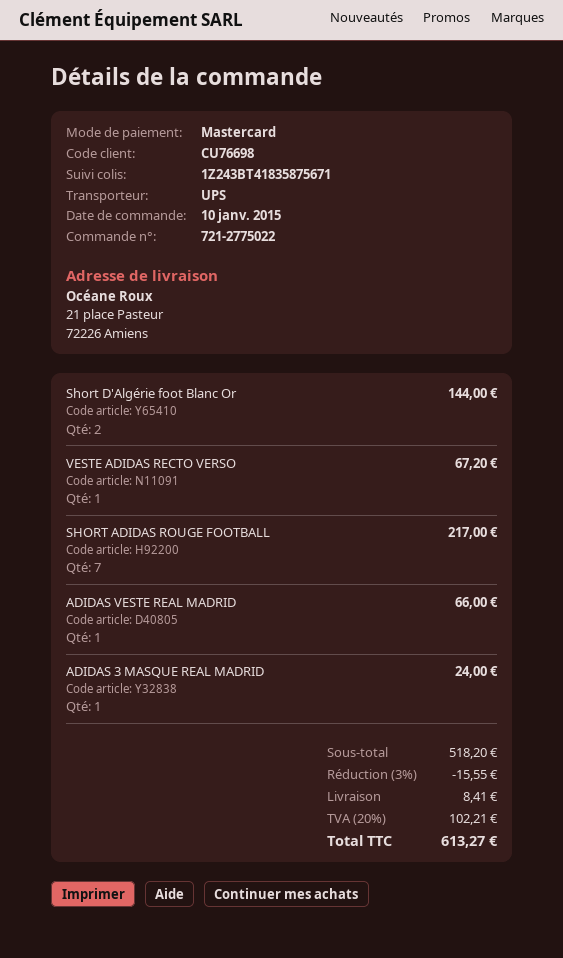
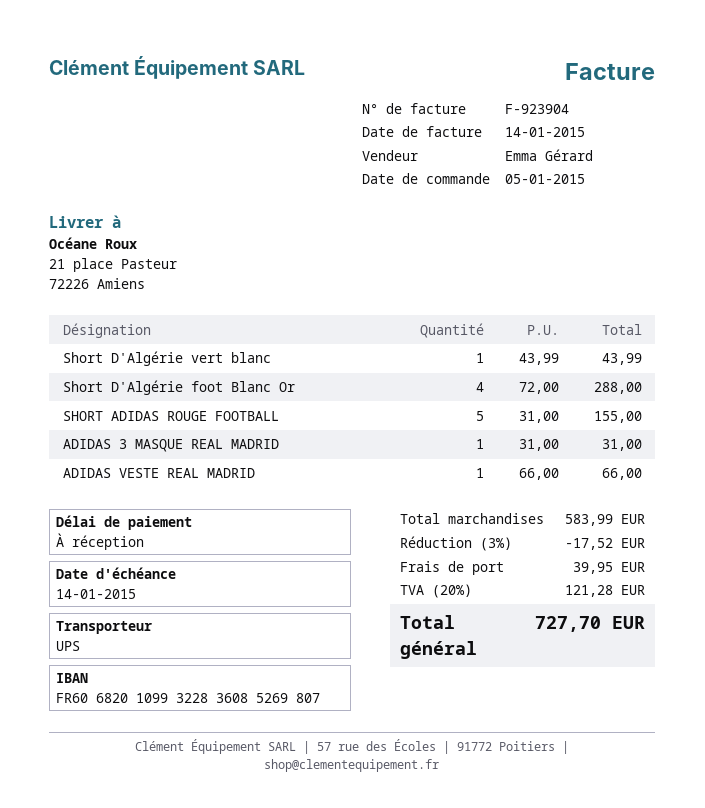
order date: 2015-01-10 -> 2015-01-05
Short D'Algérie foot Blanc Or: 2 for 144.00 -> 4 for 288.00
VESTE ADIDAS RECTO VERSO: 1 for 67.20 -> none
SHORT ADIDAS ROUGE FOOTBALL: 7 for 217.00 -> 5 for 155.00
ADIDAS 3 MASQUE REAL MADRID: 1 for 24.00 -> 1 for 31.00
Short D'Algérie vert blanc: none -> 1 for 43.99
subtotal: 518.20 -> 583.99
discount: 3% = 15.55 -> 3% = 17.52
shipping: 8.41 -> 39.95
tax: 20% = 102.21 -> 20% = 121.28
total: 613.27 -> 727.70

